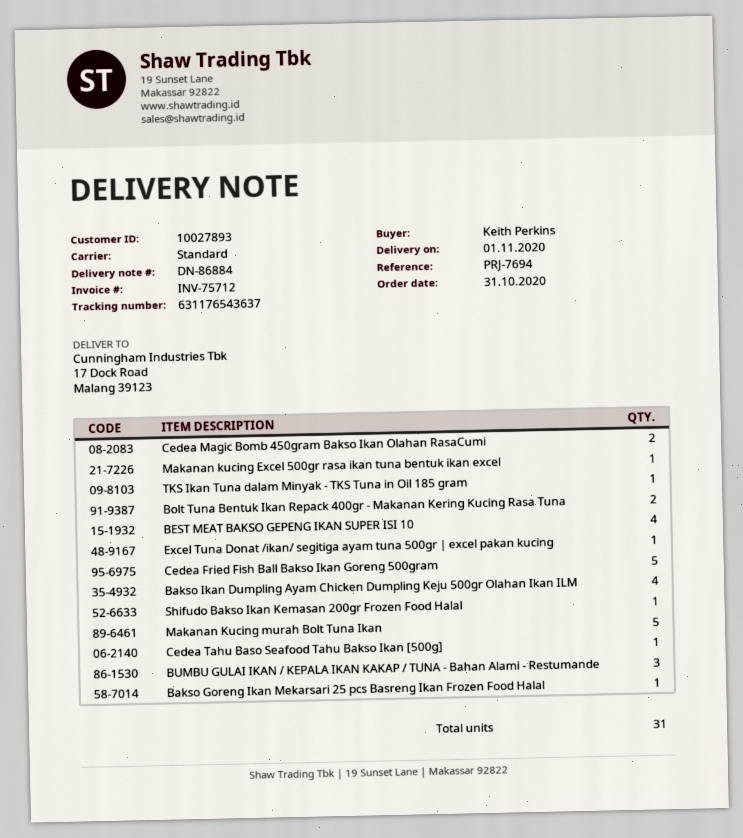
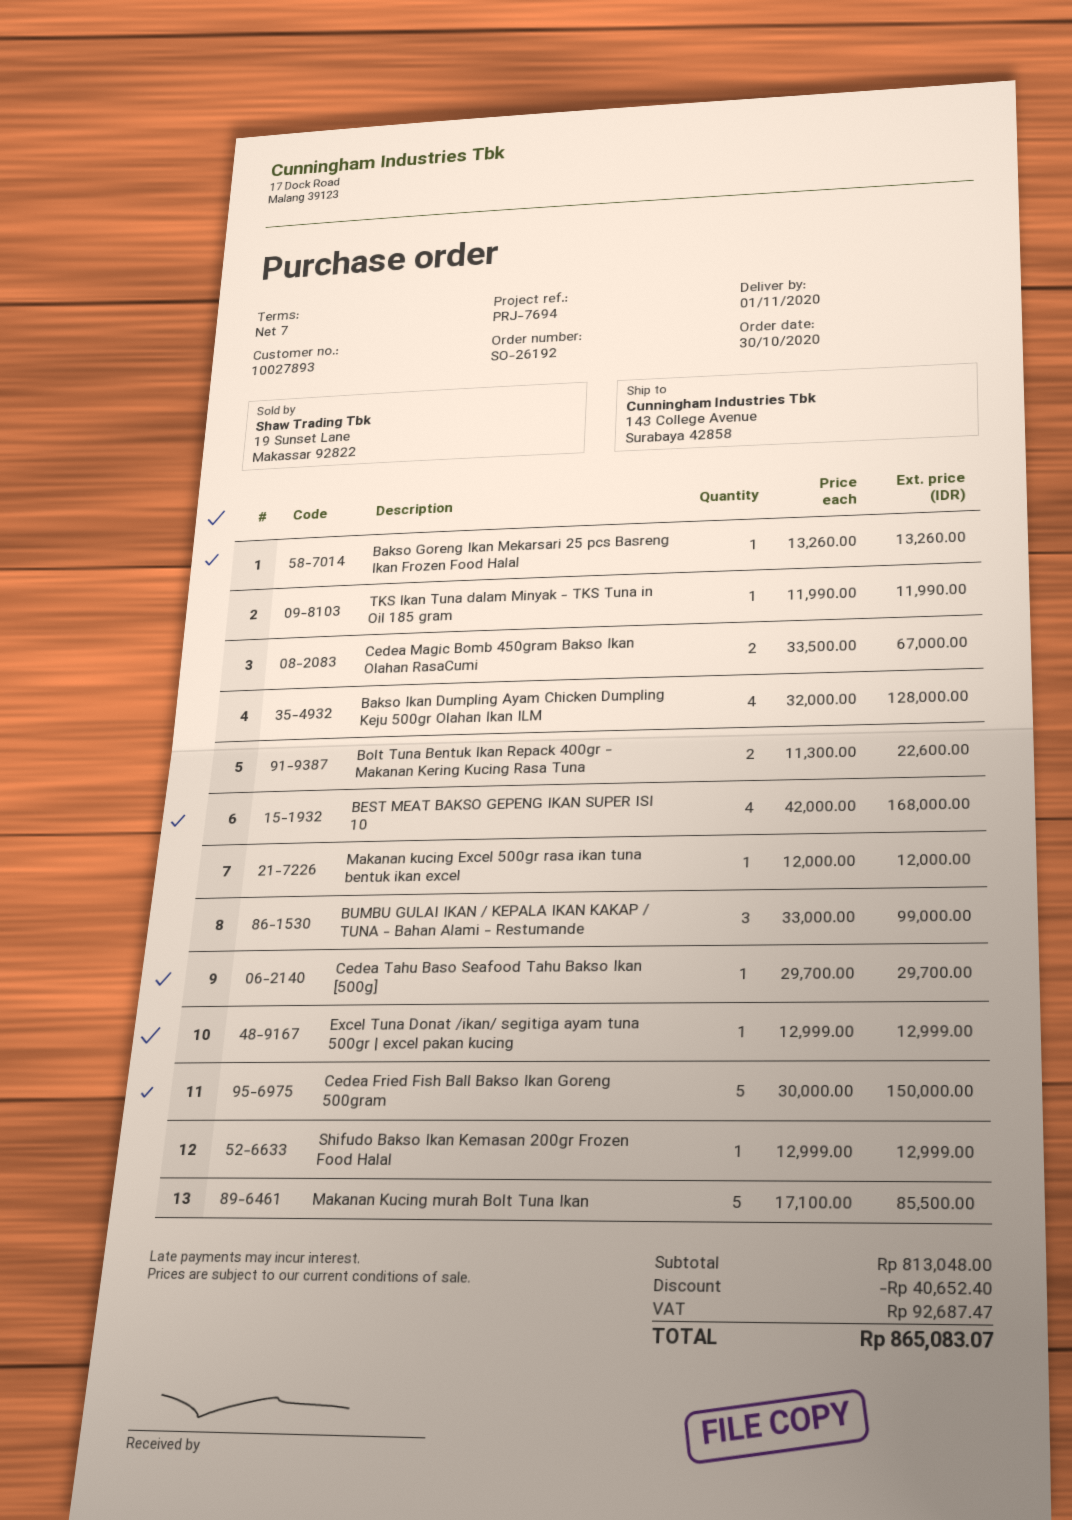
order date: 2020-10-31 -> 2020-10-30
ship to: 17 Dock Road, Malang 39123 -> 143 College Avenue, Surabaya 42858

